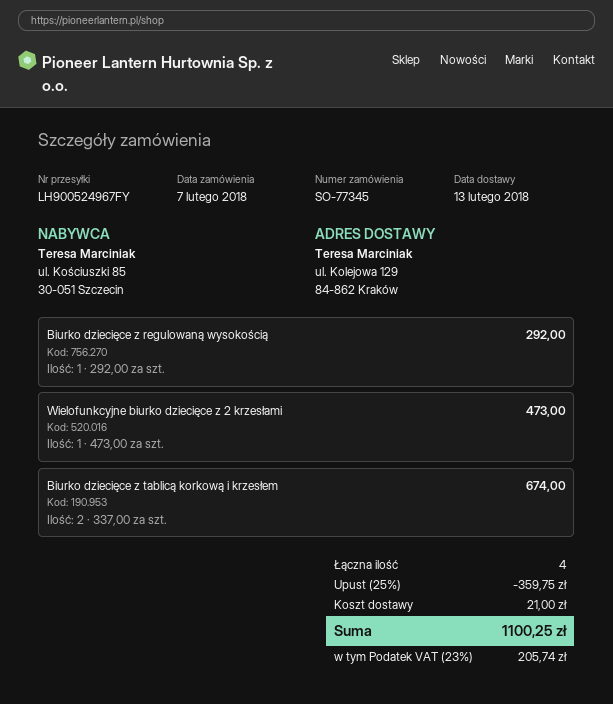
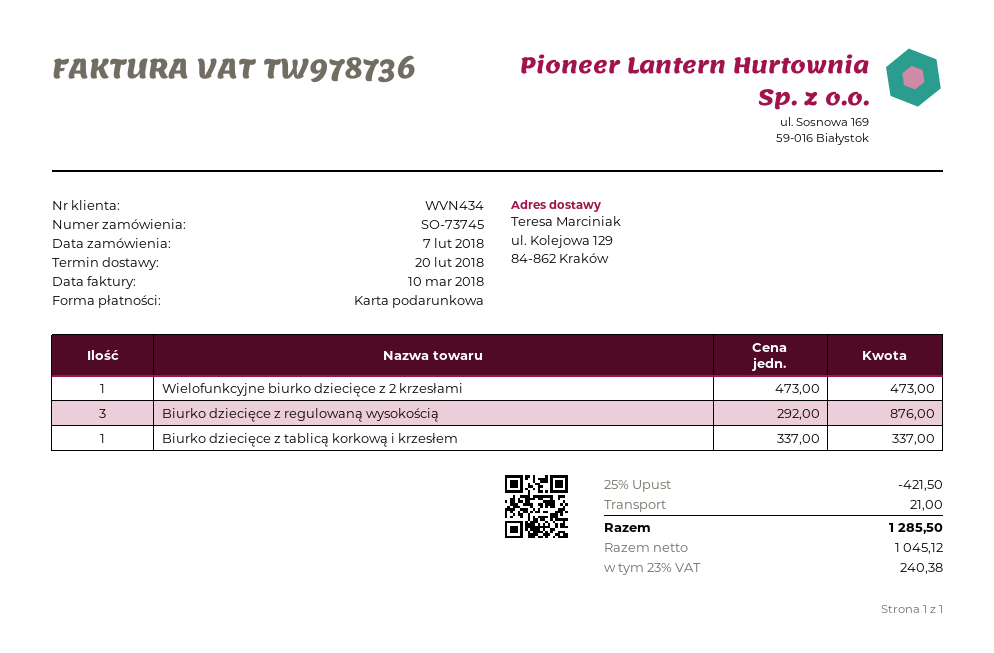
order number: SO-77345 -> SO-73745
delivery date: 2018-02-13 -> 2018-02-20
Biurko dziecięce z regulowaną wysokością: 1 x 292.00 = 292.00 -> 3 x 292.00 = 876.00
Biurko dziecięce z tablicą korkową i krzesłem: 2 x 337.00 = 674.00 -> 1 x 337.00 = 337.00
discount: 25% = 359.75 -> 25% = 421.50
tax: 23% = 205.74 -> 23% = 240.38
total: 1100.25 -> 1285.50

